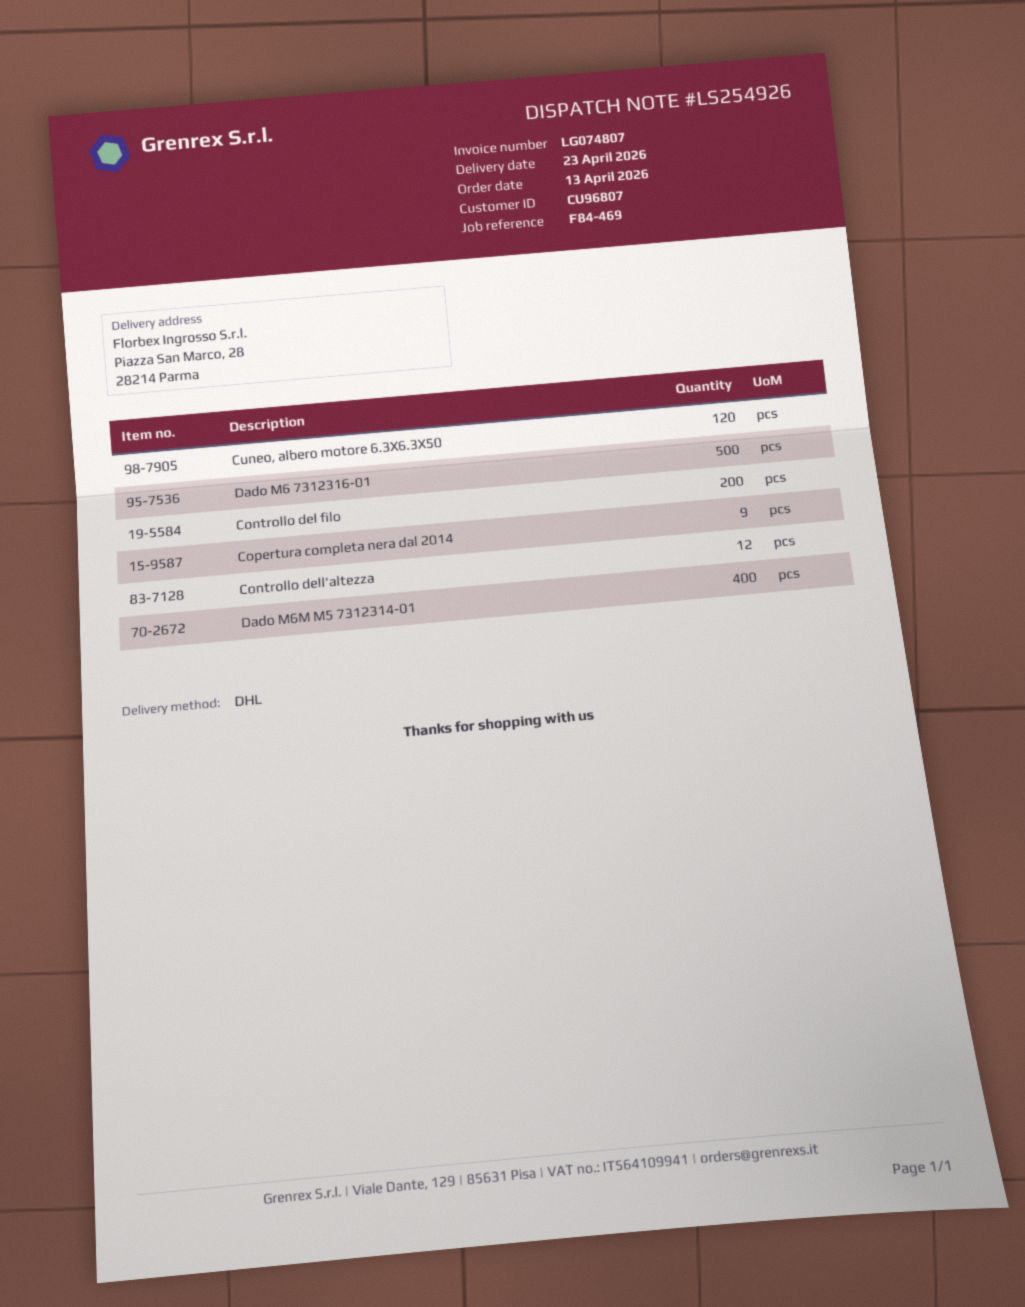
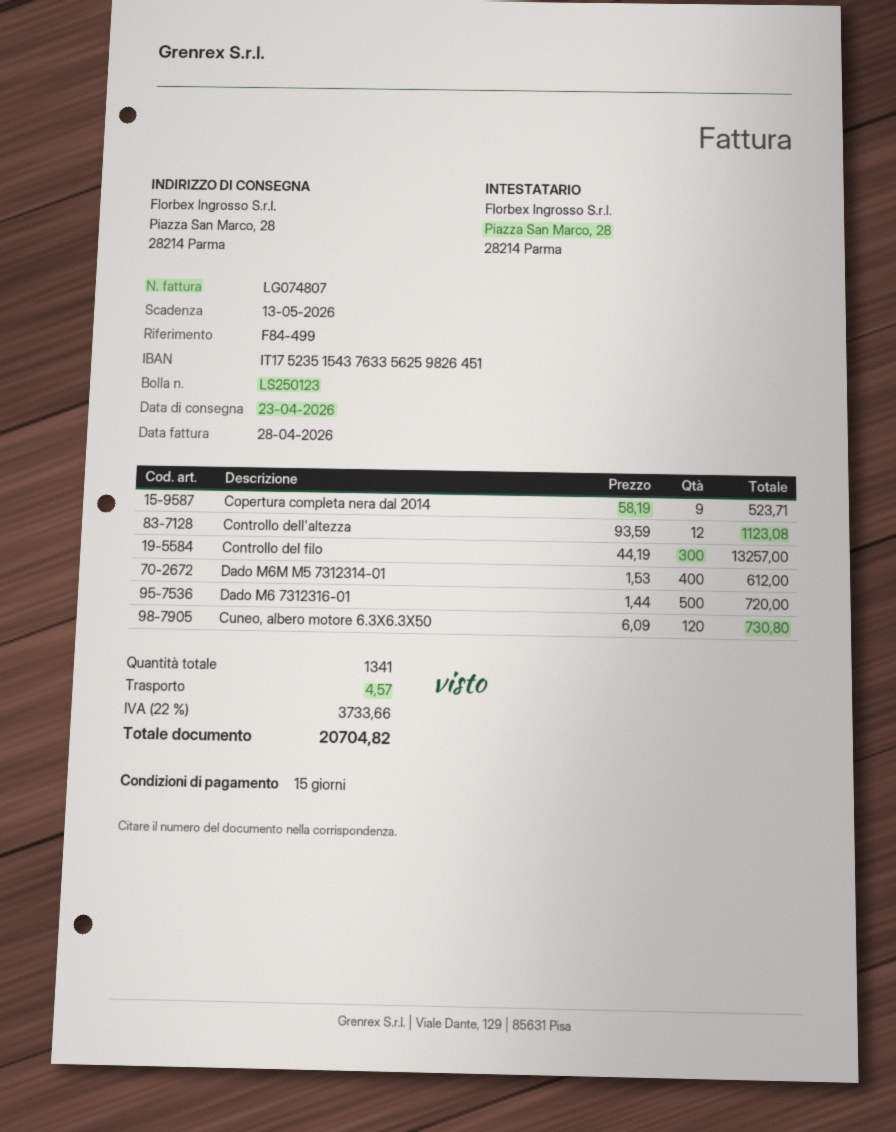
delivery note number: LS254926 -> LS250123
reference: F84-469 -> F84-499
Controllo del filo: 200 -> 300

